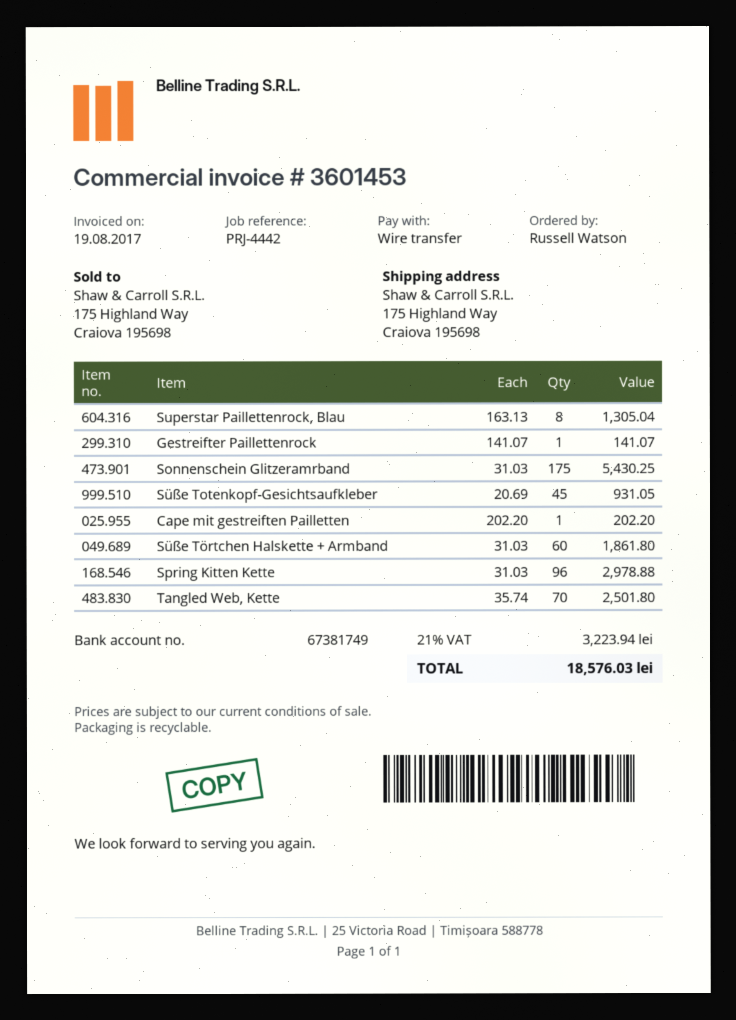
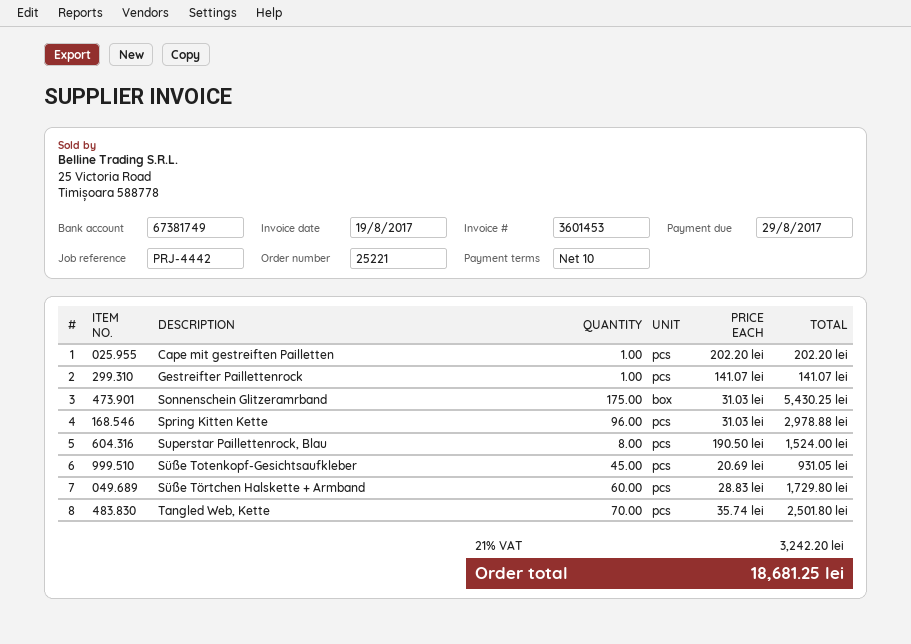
Superstar Paillettenrock, Blau: 8 x 163.13 = 1305.04 -> 8 x 190.50 = 1524.00
Süße Törtchen Halskette + Armband: 60 x 31.03 = 1861.80 -> 60 x 28.83 = 1729.80
tax: 21% = 3223.94 -> 21% = 3242.20
total: 18576.03 -> 18681.25

